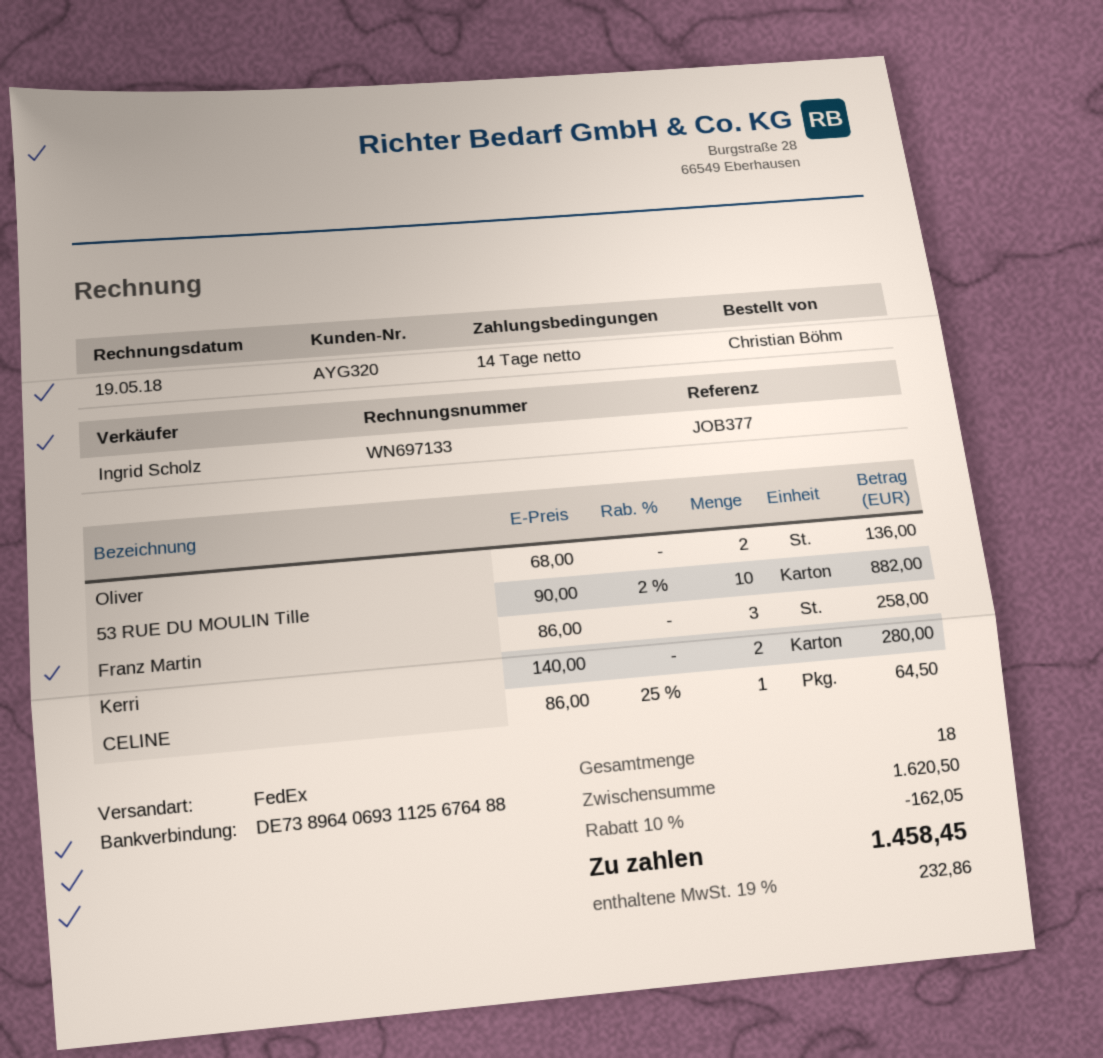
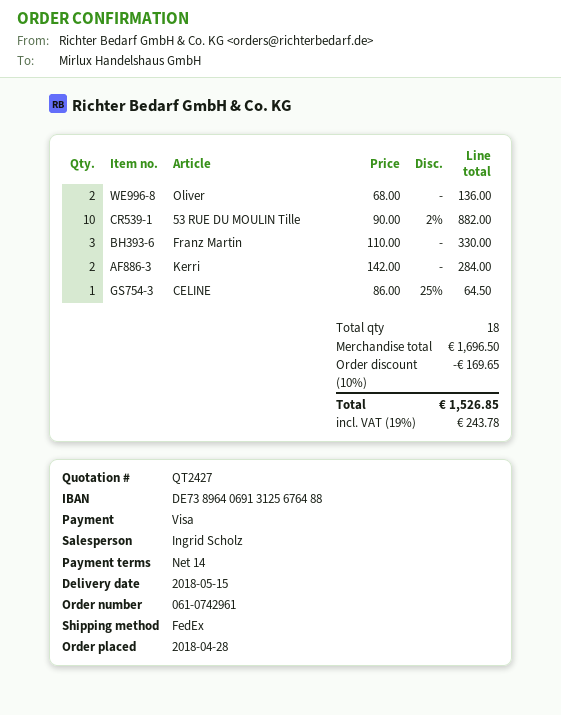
bank account: DE73896406931125676488 -> DE73896406913125676488
Franz Martin: 3 x 86.00 = 258.00 -> 3 x 110.00 = 330.00
Kerri: 2 x 140.00 = 280.00 -> 2 x 142.00 = 284.00
subtotal: 1620.50 -> 1696.50
discount: 10% = 162.05 -> 10% = 169.65
tax: 19% = 232.86 -> 19% = 243.78
total: 1458.45 -> 1526.85

